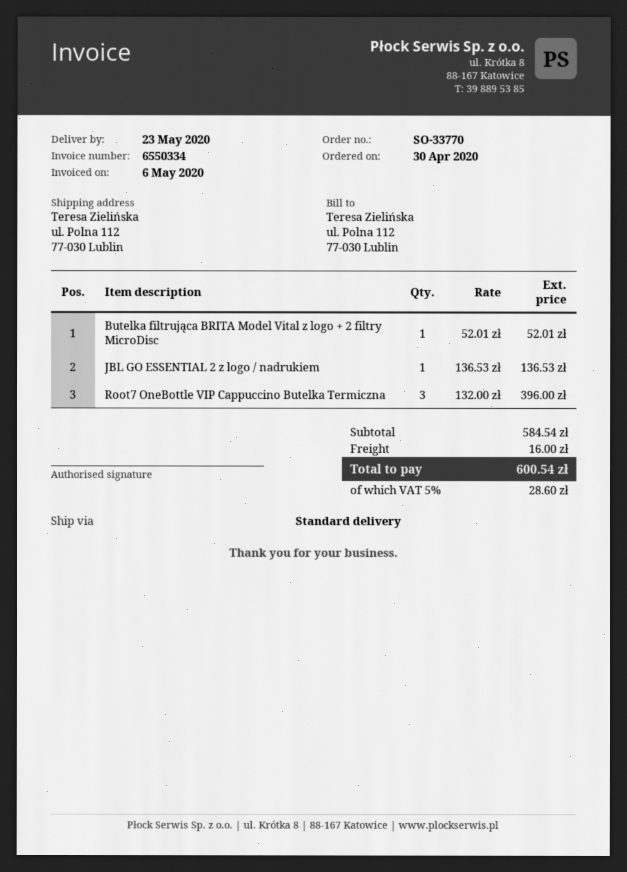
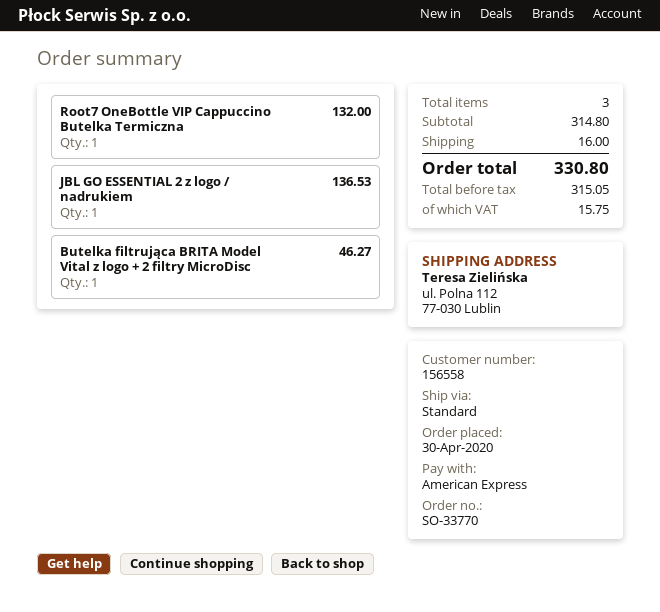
Butelka filtrująca BRITA Model Vital z logo + 2 filtry MicroDisc: 1 for 52.01 -> 1 for 46.27
Root7 OneBottle VIP Cappuccino Butelka Termiczna: 3 for 396.00 -> 1 for 132.00
subtotal: 584.54 -> 314.80
tax: 28.60 -> 15.75
total: 600.54 -> 330.80

